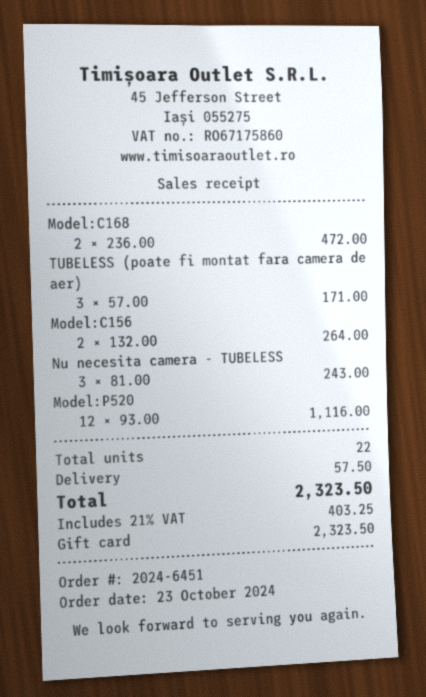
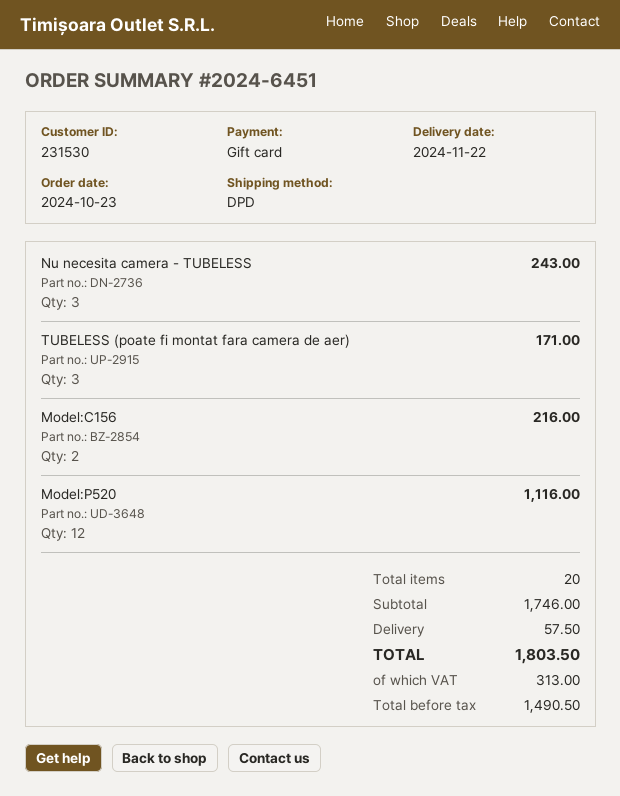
Model:C168: 2 for 472.00 -> none
Model:C156: 2 for 264.00 -> 2 for 216.00
total quantity: 22 -> 20
tax: 403.25 -> 313.00
total: 2323.50 -> 1803.50

